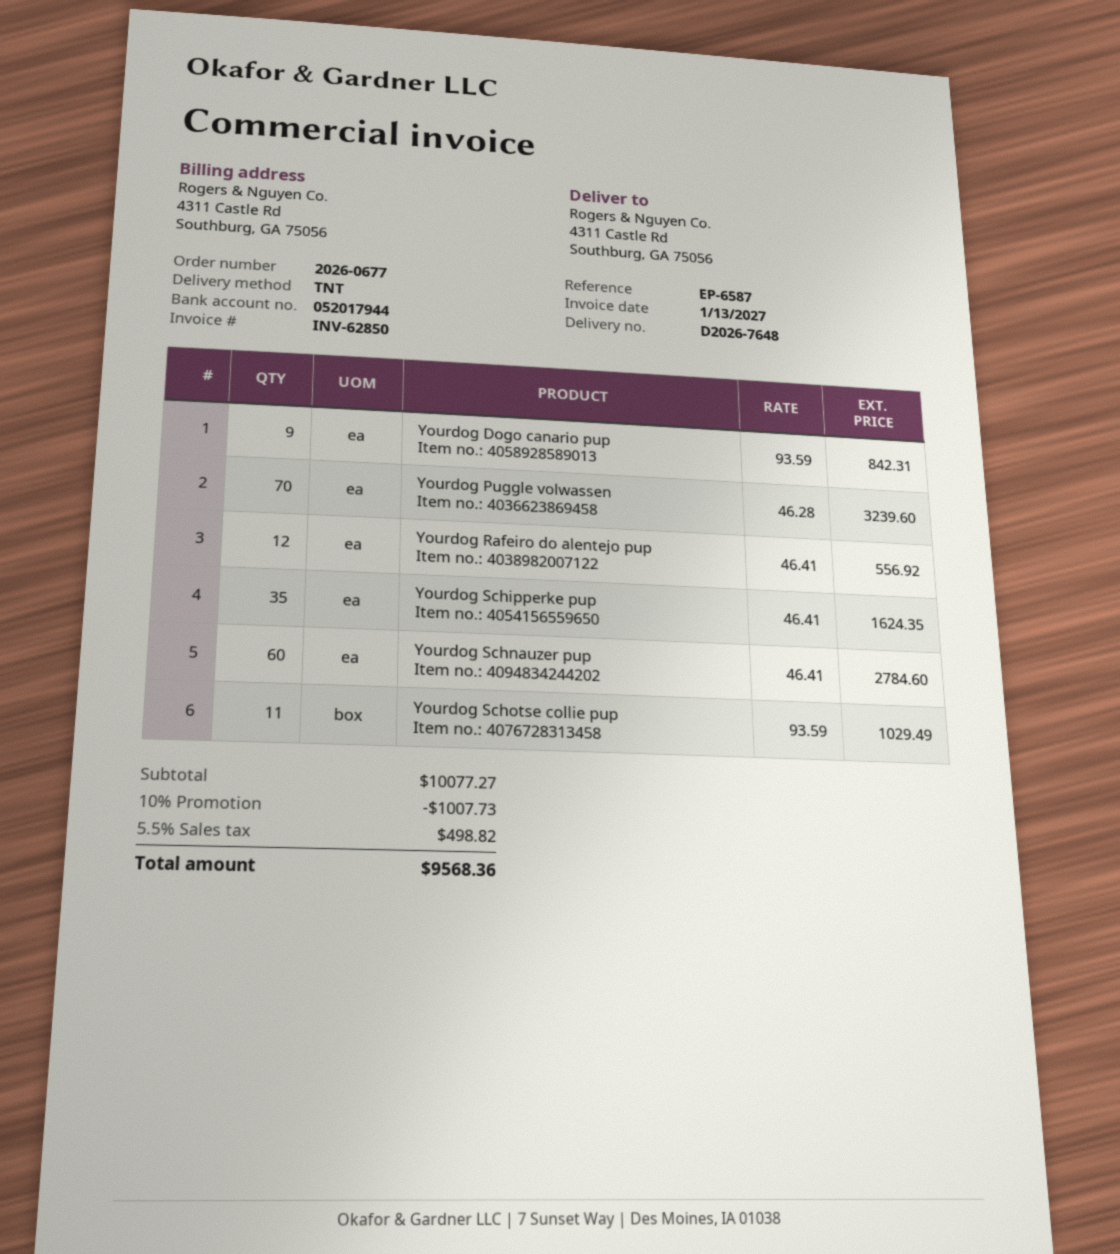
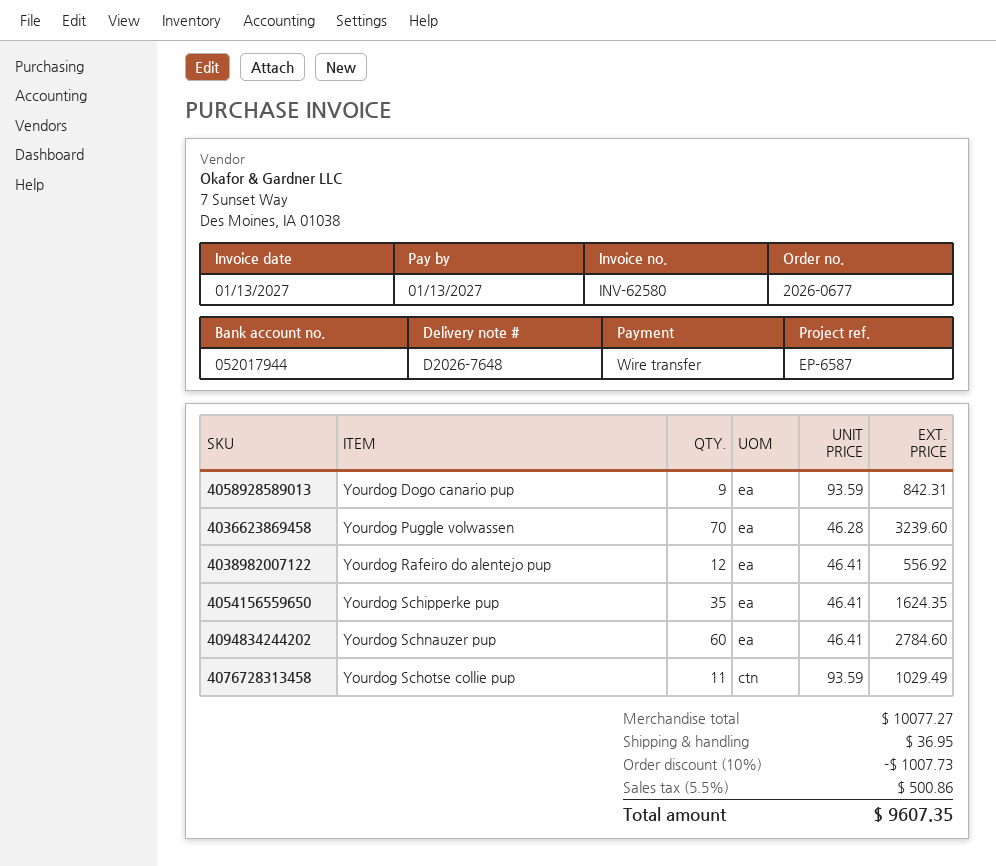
invoice number: INV-62850 -> INV-62580
shipping: none -> 36.95
tax: 5.5% = 498.82 -> 5.5% = 500.86
total: 9568.36 -> 9607.35

